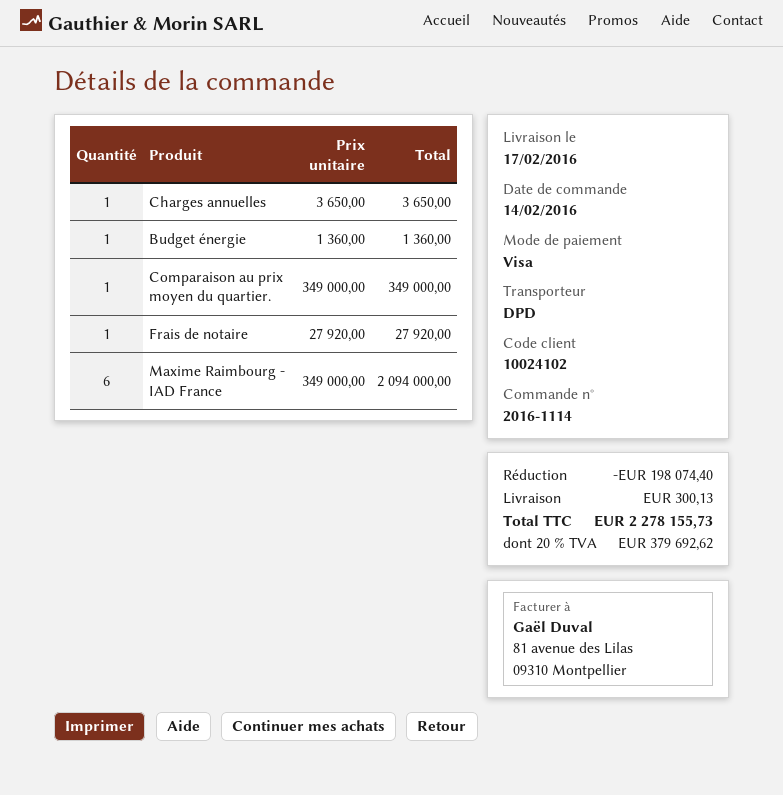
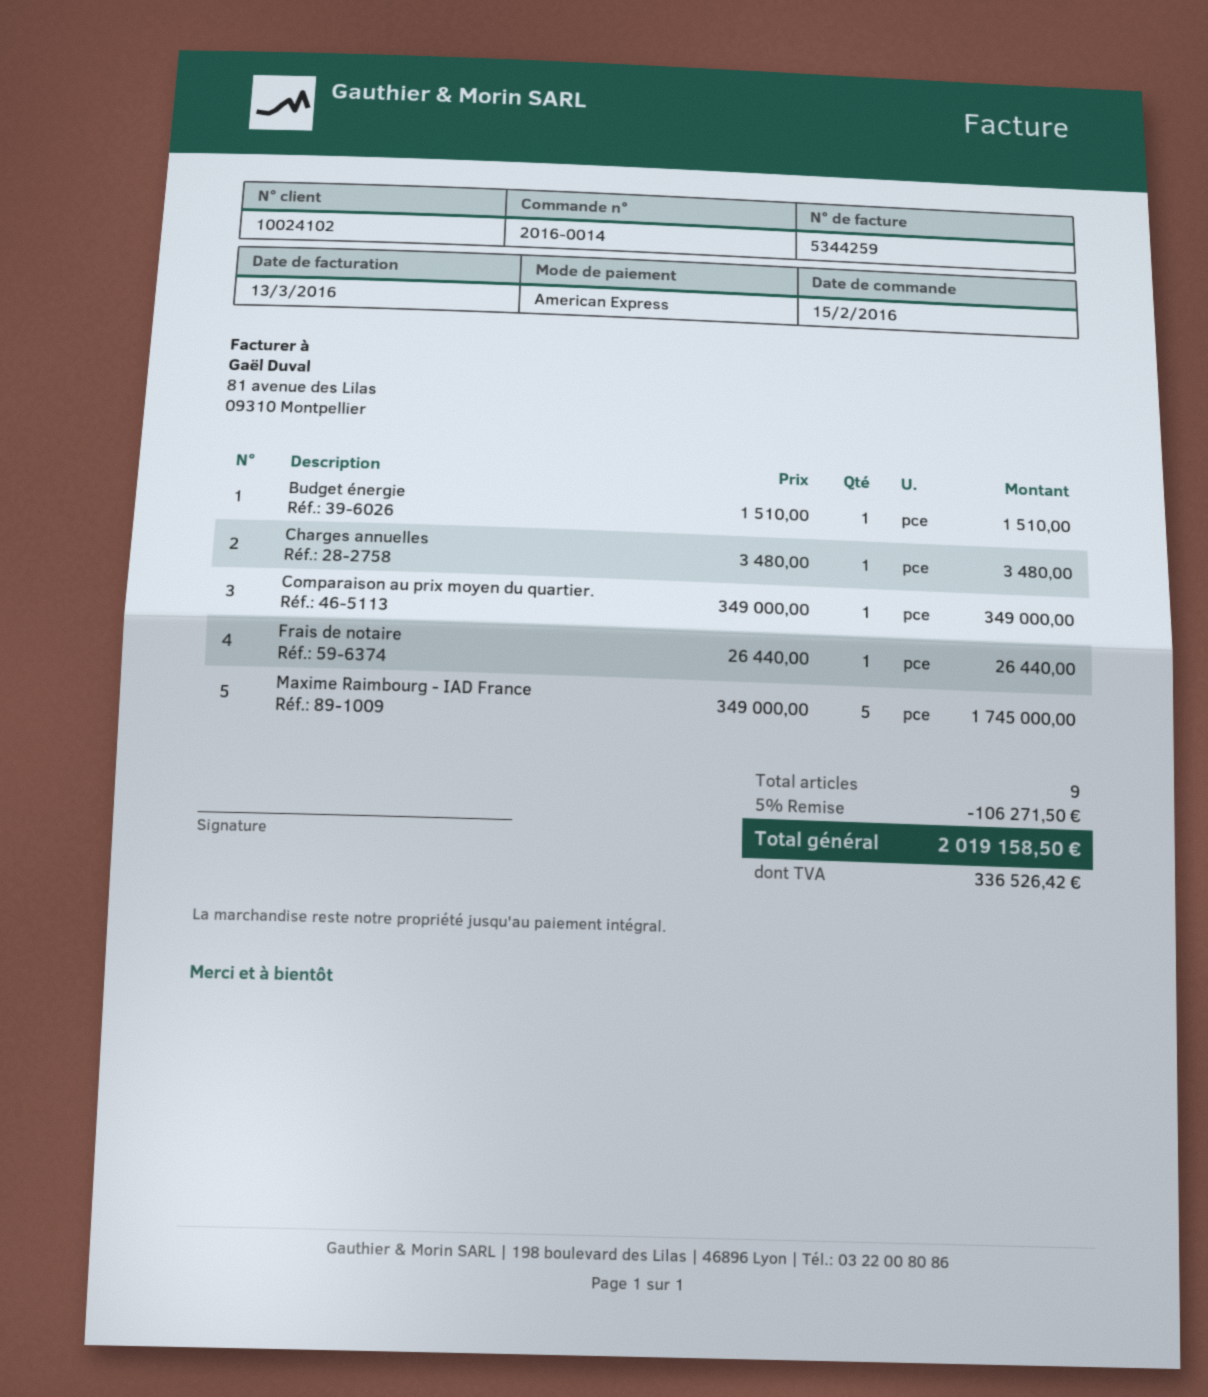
order number: 2016-1114 -> 2016-0014
order date: 2016-02-14 -> 2016-02-15
payment method: Visa -> American Express
Charges annuelles: 1 x 3650.00 = 3650.00 -> 1 x 3480.00 = 3480.00
Budget énergie: 1 x 1360.00 = 1360.00 -> 1 x 1510.00 = 1510.00
Frais de notaire: 1 x 27920.00 = 27920.00 -> 1 x 26440.00 = 26440.00
Maxime Raimbourg - IAD France: 6 x 349000.00 = 2094000.00 -> 5 x 349000.00 = 1745000.00
discount: 198074.40 -> 106271.50
shipping: 300.13 -> none
tax: 379692.62 -> 336526.42
total: 2278155.73 -> 2019158.50

